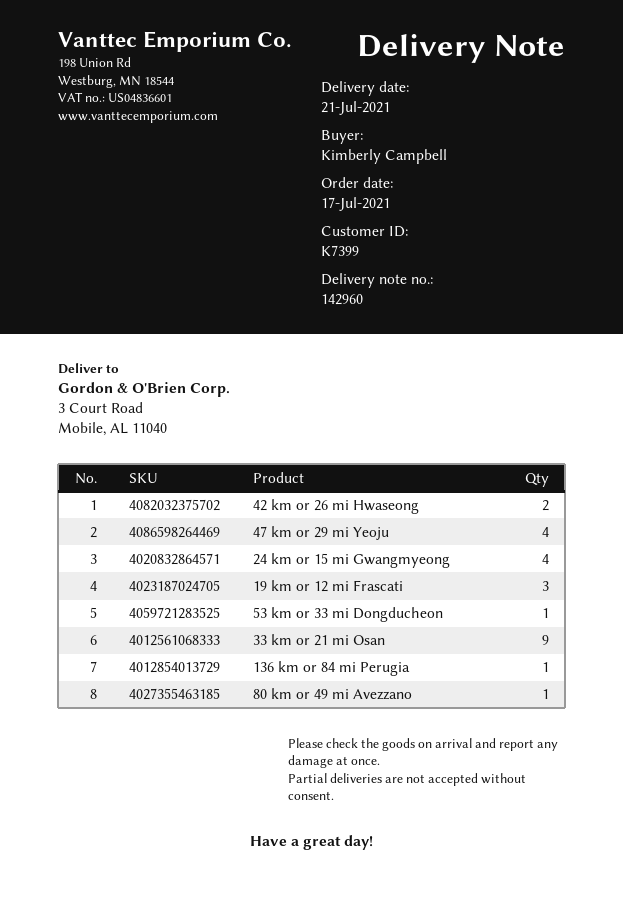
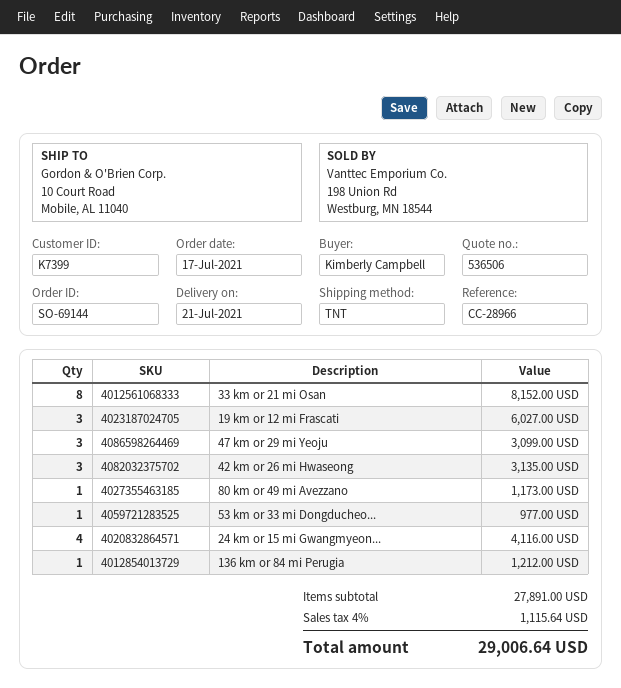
ship to: 3 Court Road, Mobile, AL 11040 -> 10 Court Road, Mobile, AL 11040
42 km or 26 mi Hwaseong: 2 -> 3
47 km or 29 mi Yeoju: 4 -> 3
33 km or 21 mi Osan: 9 -> 8

